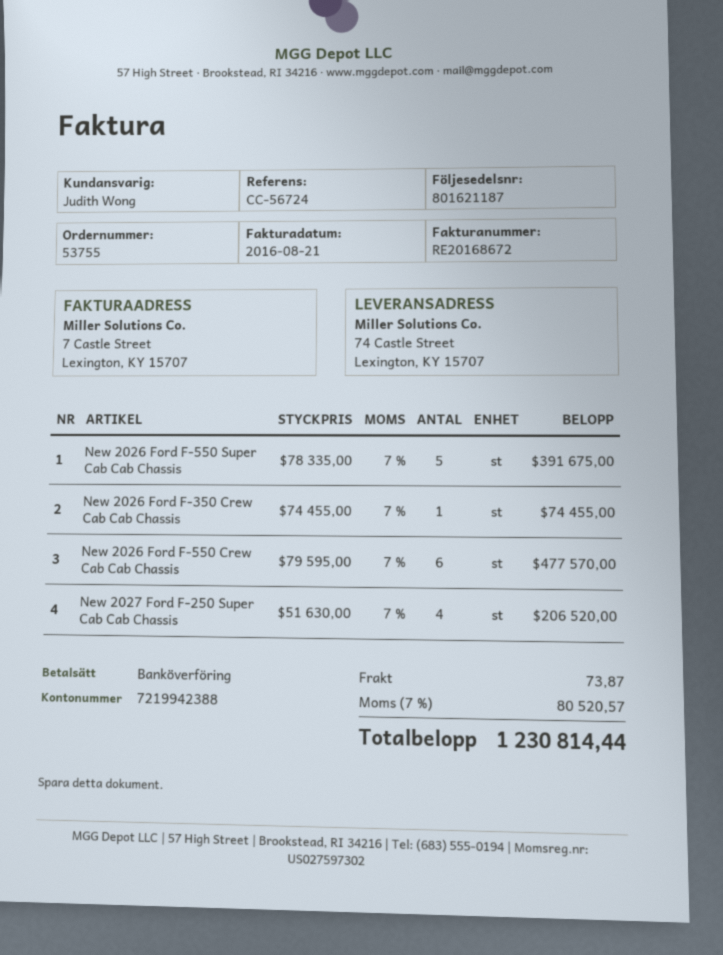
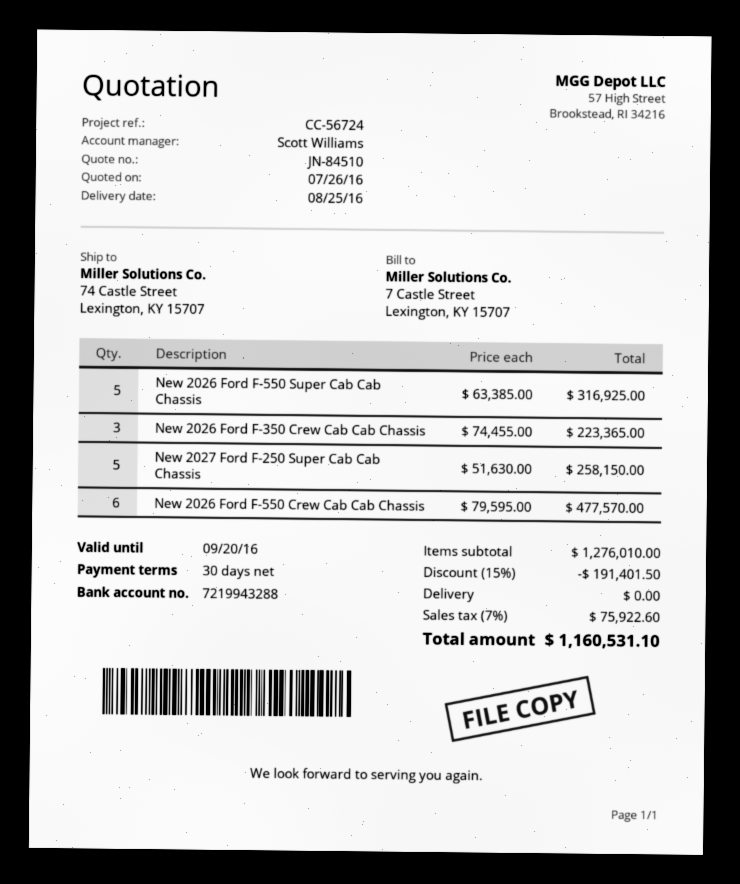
sales rep: Judith Wong -> Scott Williams
bank account: 7219942388 -> 7219943288
New 2026 Ford F-550 Super Cab Cab Chassis: 5 x 78335.00 = 391675.00 -> 5 x 63385.00 = 316925.00
New 2026 Ford F-350 Crew Cab Cab Chassis: 1 x 74455.00 = 74455.00 -> 3 x 74455.00 = 223365.00
New 2027 Ford F-250 Super Cab Cab Chassis: 4 x 51630.00 = 206520.00 -> 5 x 51630.00 = 258150.00
discount: none -> 15% = 191401.50
shipping: 73.87 -> 0.00
tax: 7% = 80520.57 -> 7% = 75922.60
total: 1230814.44 -> 1160531.10

